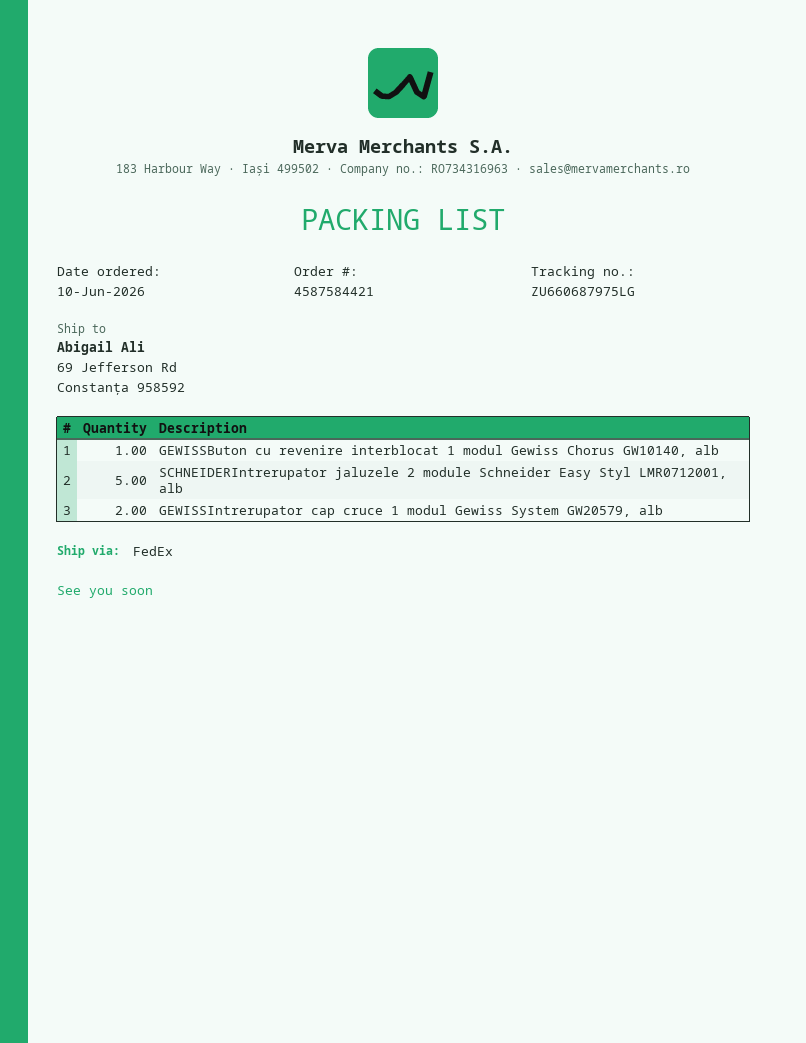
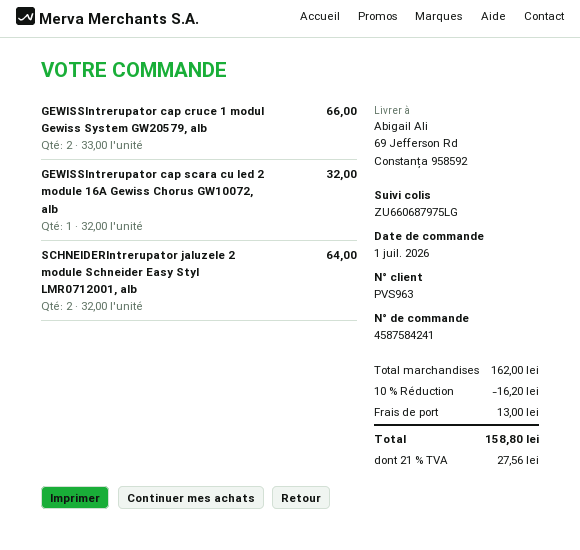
order number: 4587584421 -> 4587584241
order date: 2026-06-10 -> 2026-07-01
GEWISSButon cu revenire interblocat 1 modul Gewiss Chorus GW10140, alb: 1 -> none
SCHNEIDERIntrerupator jaluzele 2 module Schneider Easy Styl LMR0712001, alb: 5 -> 2
GEWISSIntrerupator cap scara cu led 2 module 16A Gewiss Chorus GW10072, alb: none -> 1

